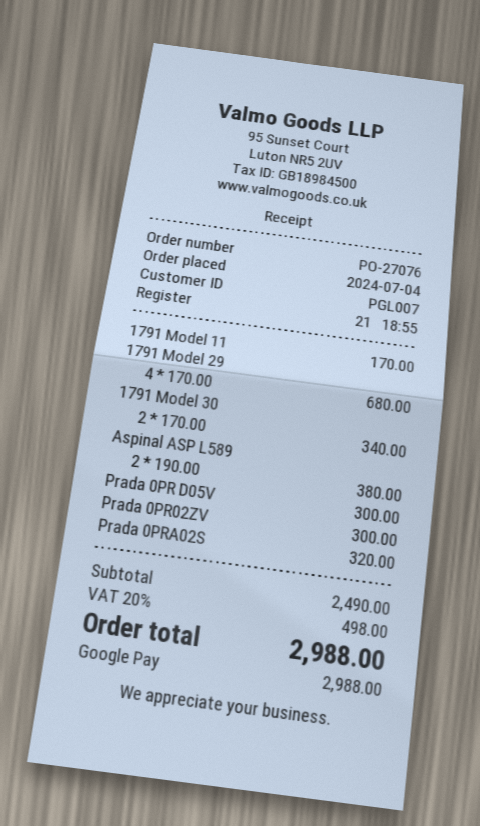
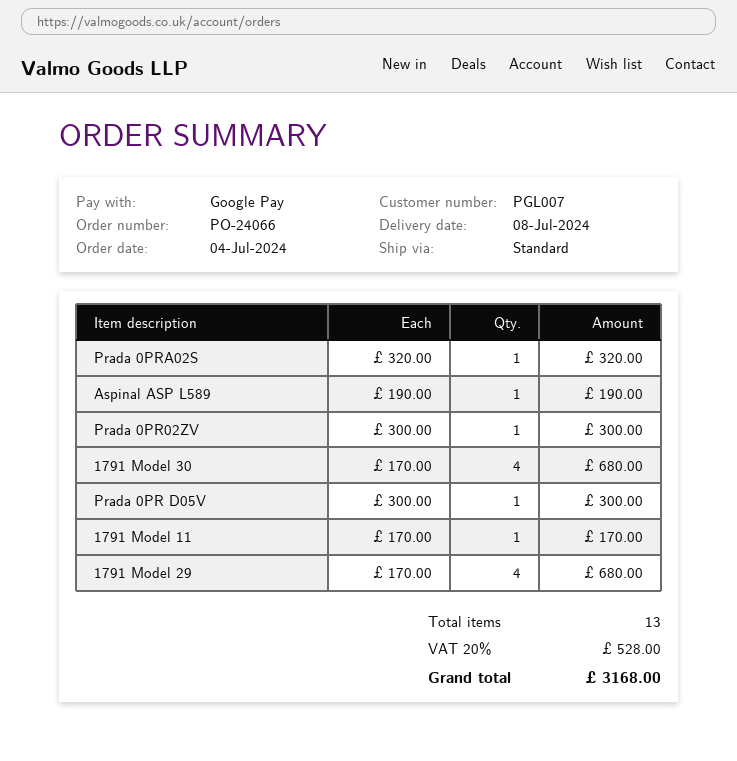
order number: PO-27076 -> PO-24066
1791 Model 30: 2 x 170.00 = 340.00 -> 4 x 170.00 = 680.00
Aspinal ASP L589: 2 x 190.00 = 380.00 -> 1 x 190.00 = 190.00
tax: 20% = 498.00 -> 20% = 528.00
total: 2988.00 -> 3168.00

